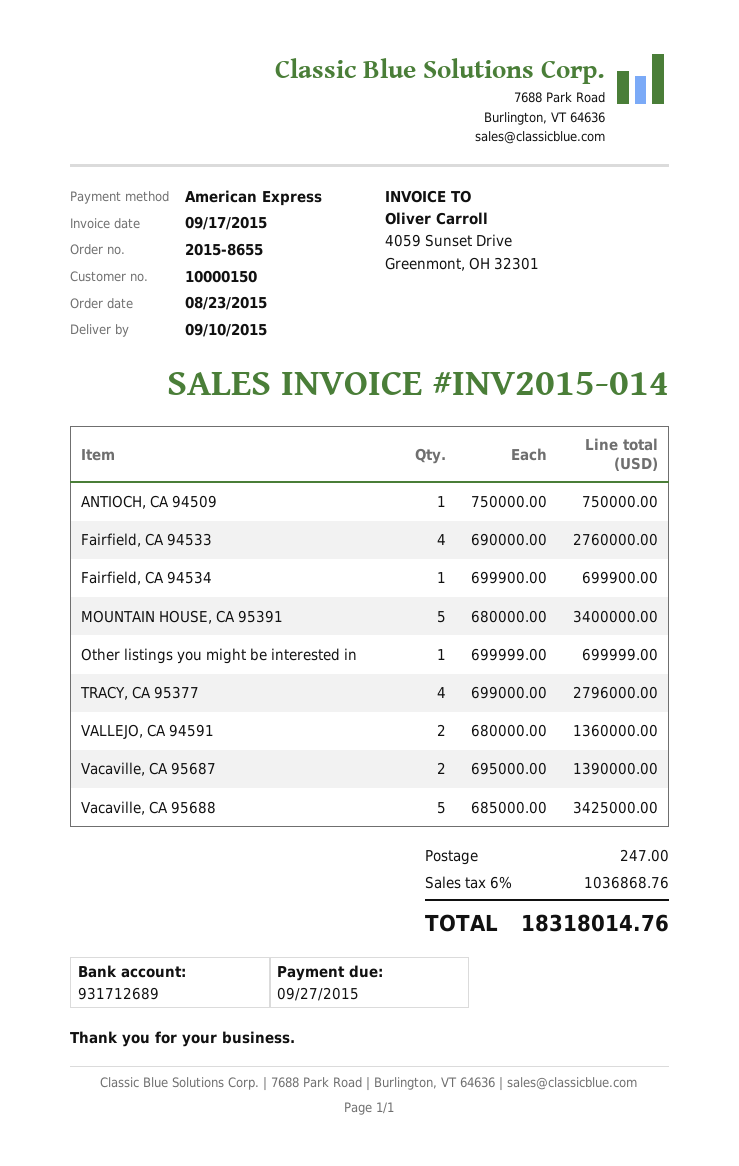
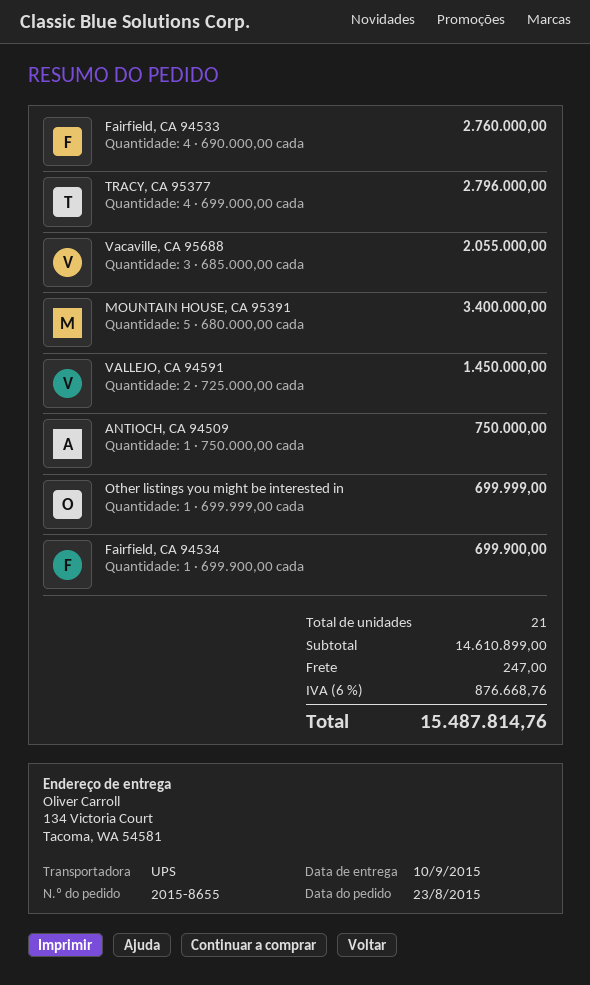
VALLEJO, CA 94591: 2 x 680000.00 = 1360000.00 -> 2 x 725000.00 = 1450000.00
Vacaville, CA 95687: 2 x 695000.00 = 1390000.00 -> none
Vacaville, CA 95688: 5 x 685000.00 = 3425000.00 -> 3 x 685000.00 = 2055000.00
tax: 6% = 1036868.76 -> 6% = 876668.76
total: 18318014.76 -> 15487814.76

